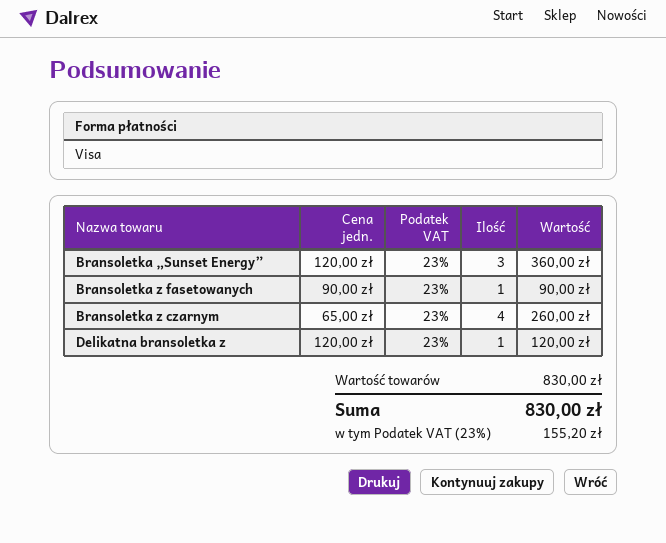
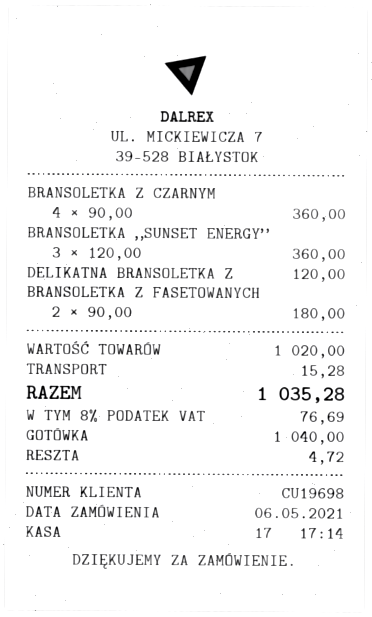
payment method: Visa -> cash
Bransoletka z fasetowanych: 1 x 90.00 = 90.00 -> 2 x 90.00 = 180.00
Bransoletka z czarnym: 4 x 65.00 = 260.00 -> 4 x 90.00 = 360.00
subtotal: 830.00 -> 1020.00
shipping: none -> 15.28
tax: 23% = 155.20 -> 8% = 76.69
total: 830.00 -> 1035.28

